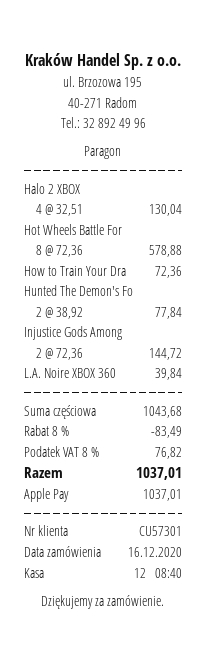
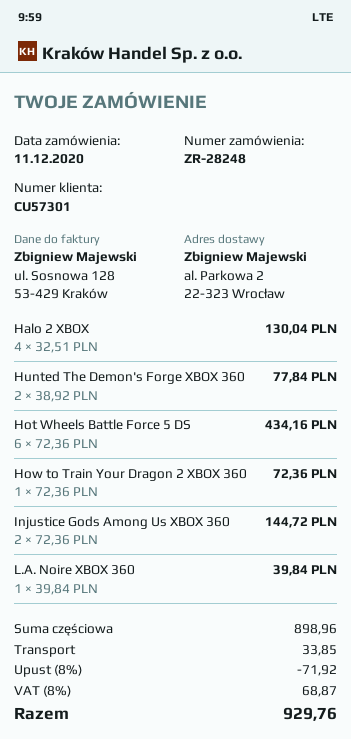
order date: 2020-12-16 -> 2020-12-11
Hot Wheels Battle For: 8 x 72.36 = 578.88 -> 6 x 72.36 = 434.16
subtotal: 1043.68 -> 898.96
discount: 8% = 83.49 -> 8% = 71.92
shipping: none -> 33.85
tax: 8% = 76.82 -> 8% = 68.87
total: 1037.01 -> 929.76

